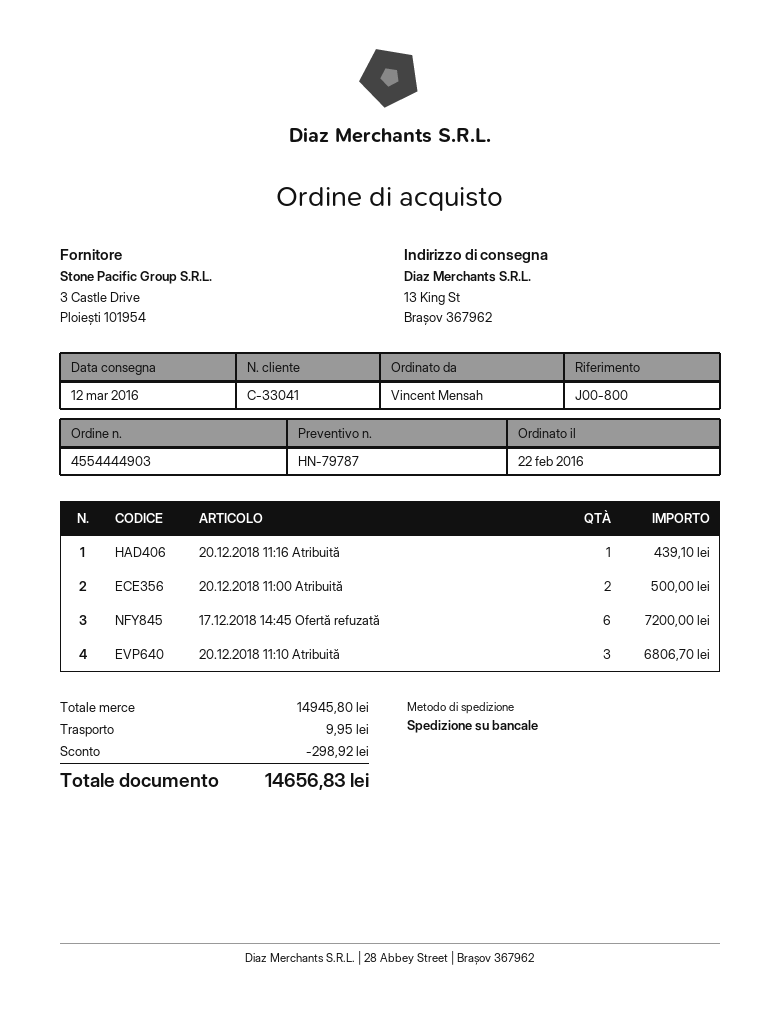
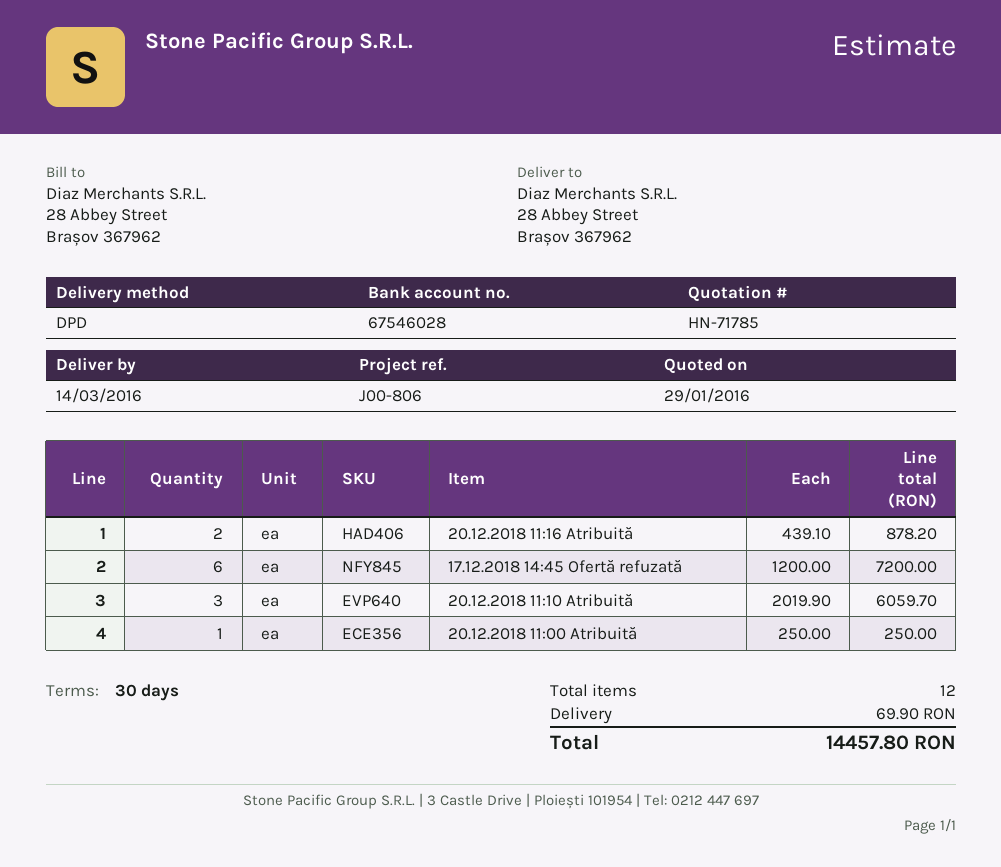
quote number: HN-79787 -> HN-71785
delivery date: 2016-03-12 -> 2016-03-14
reference: J00-800 -> J00-806
shipping method: pallet freight -> DPD
ship to: 13 King St, Brașov 367962 -> 28 Abbey Street, Brașov 367962
20.12.2018 11:16 Atribuită: 1 for 439.10 -> 2 for 878.20
20.12.2018 11:00 Atribuită: 2 for 500.00 -> 1 for 250.00
20.12.2018 11:10 Atribuită: 3 for 6806.70 -> 3 for 6059.70
discount: 298.92 -> none
shipping: 9.95 -> 69.90
total: 14656.83 -> 14457.80

